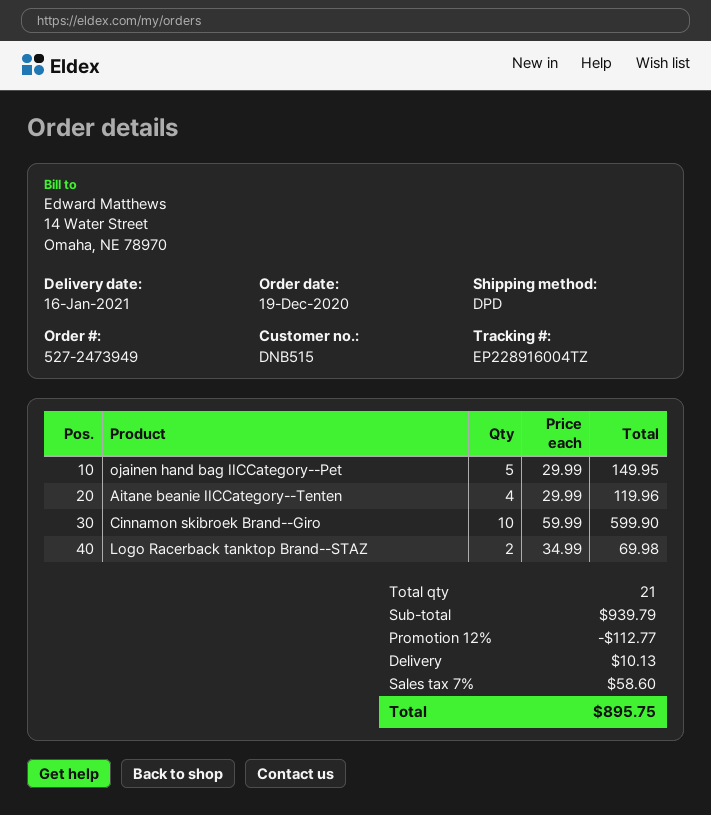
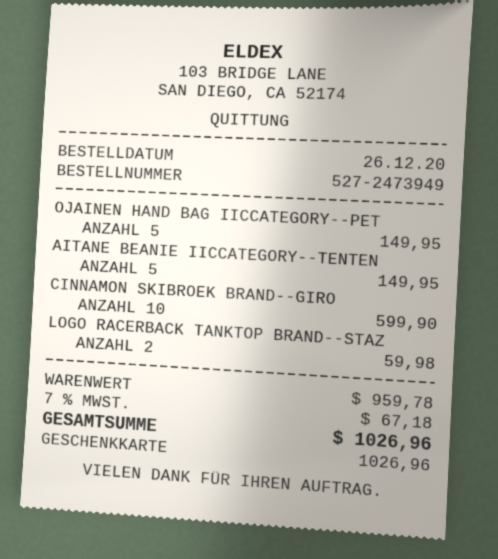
order date: 2020-12-19 -> 2020-12-26
Aitane beanie IICCategory--Tenten: 4 for 119.96 -> 5 for 149.95
Logo Racerback tanktop Brand--STAZ: 2 for 69.98 -> 2 for 59.98
subtotal: 939.79 -> 959.78
discount: 12% = 112.77 -> none
shipping: 10.13 -> none
tax: 7% = 58.60 -> 7% = 67.18
total: 895.75 -> 1026.96

